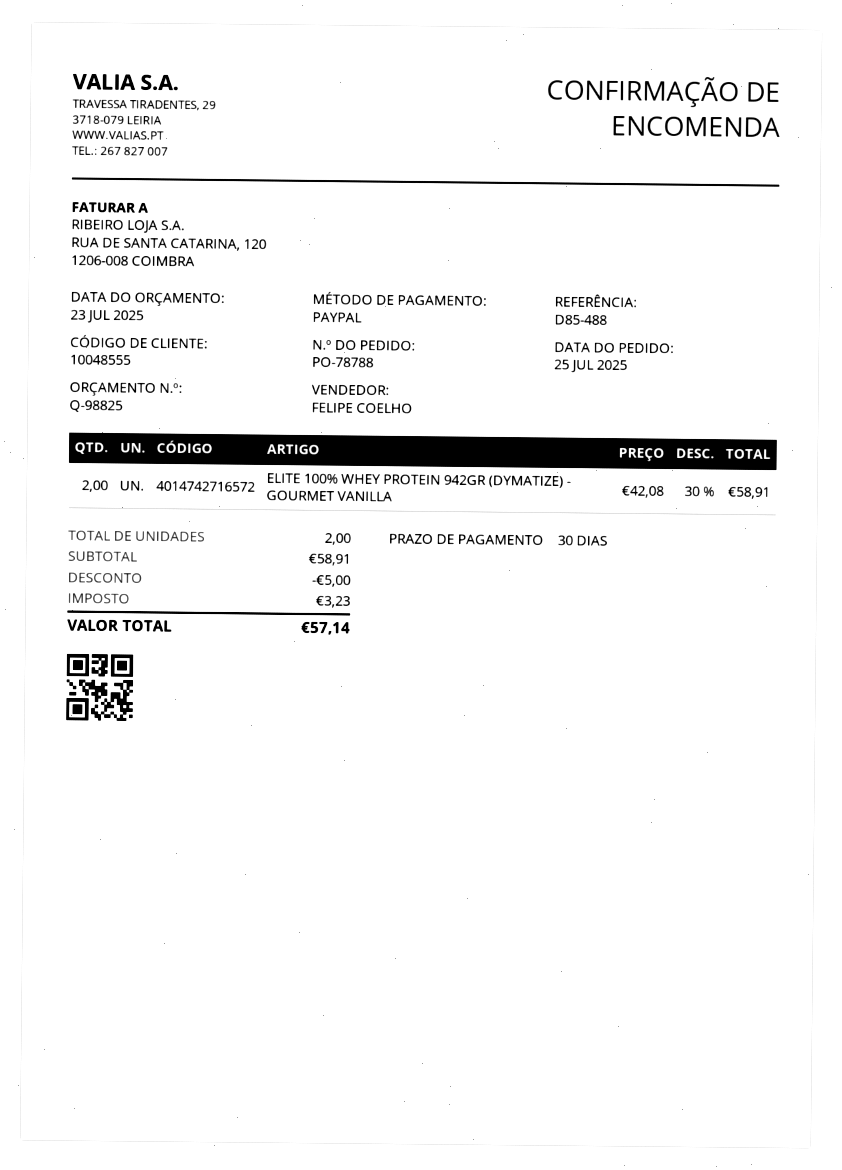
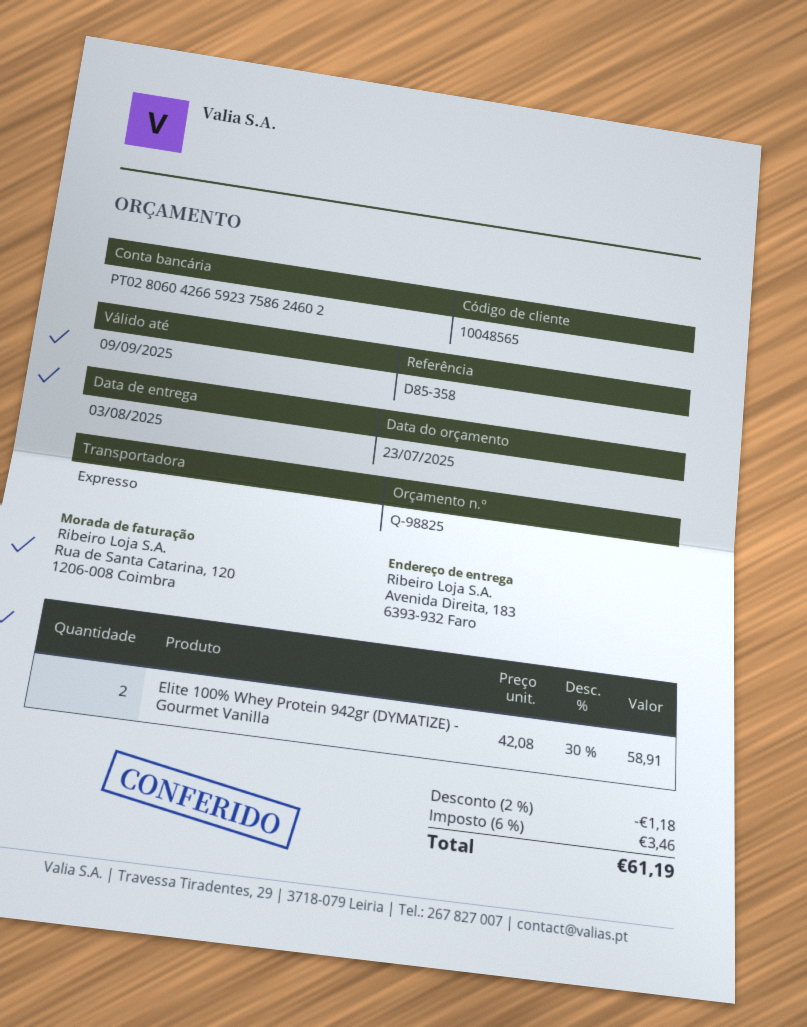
customer number: 10048555 -> 10048565
reference: D85-488 -> D85-358
discount: 5.00 -> 1.18
tax: 3.23 -> 3.46
total: 57.14 -> 61.19

